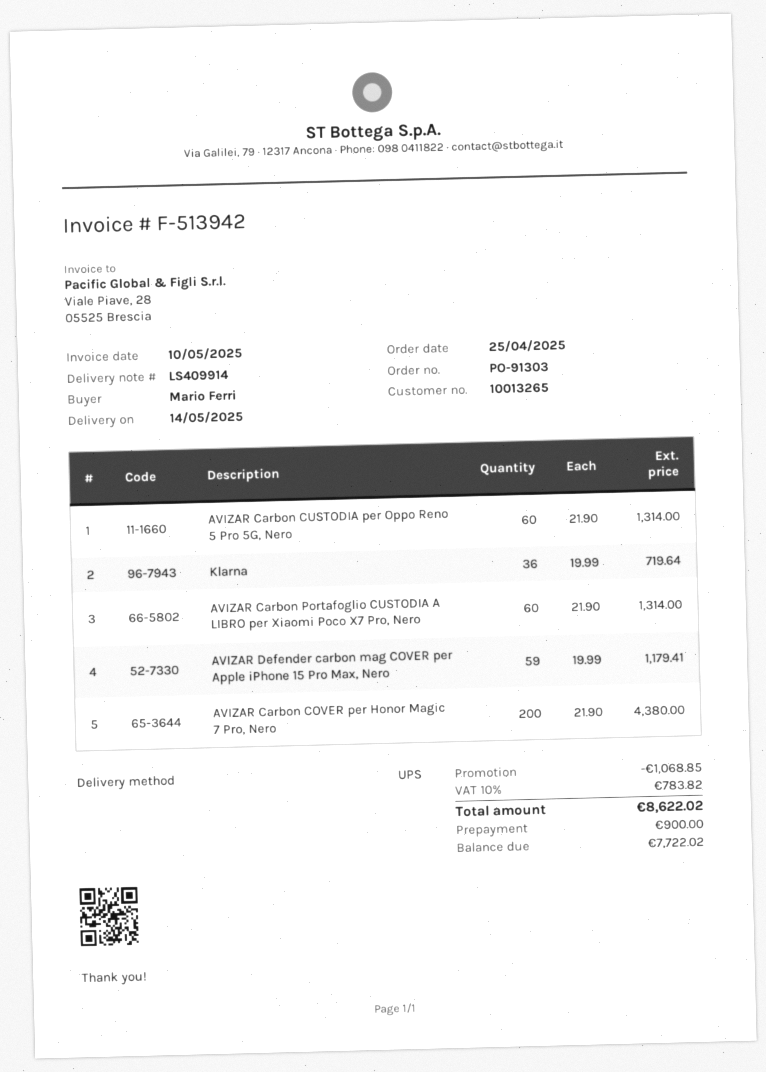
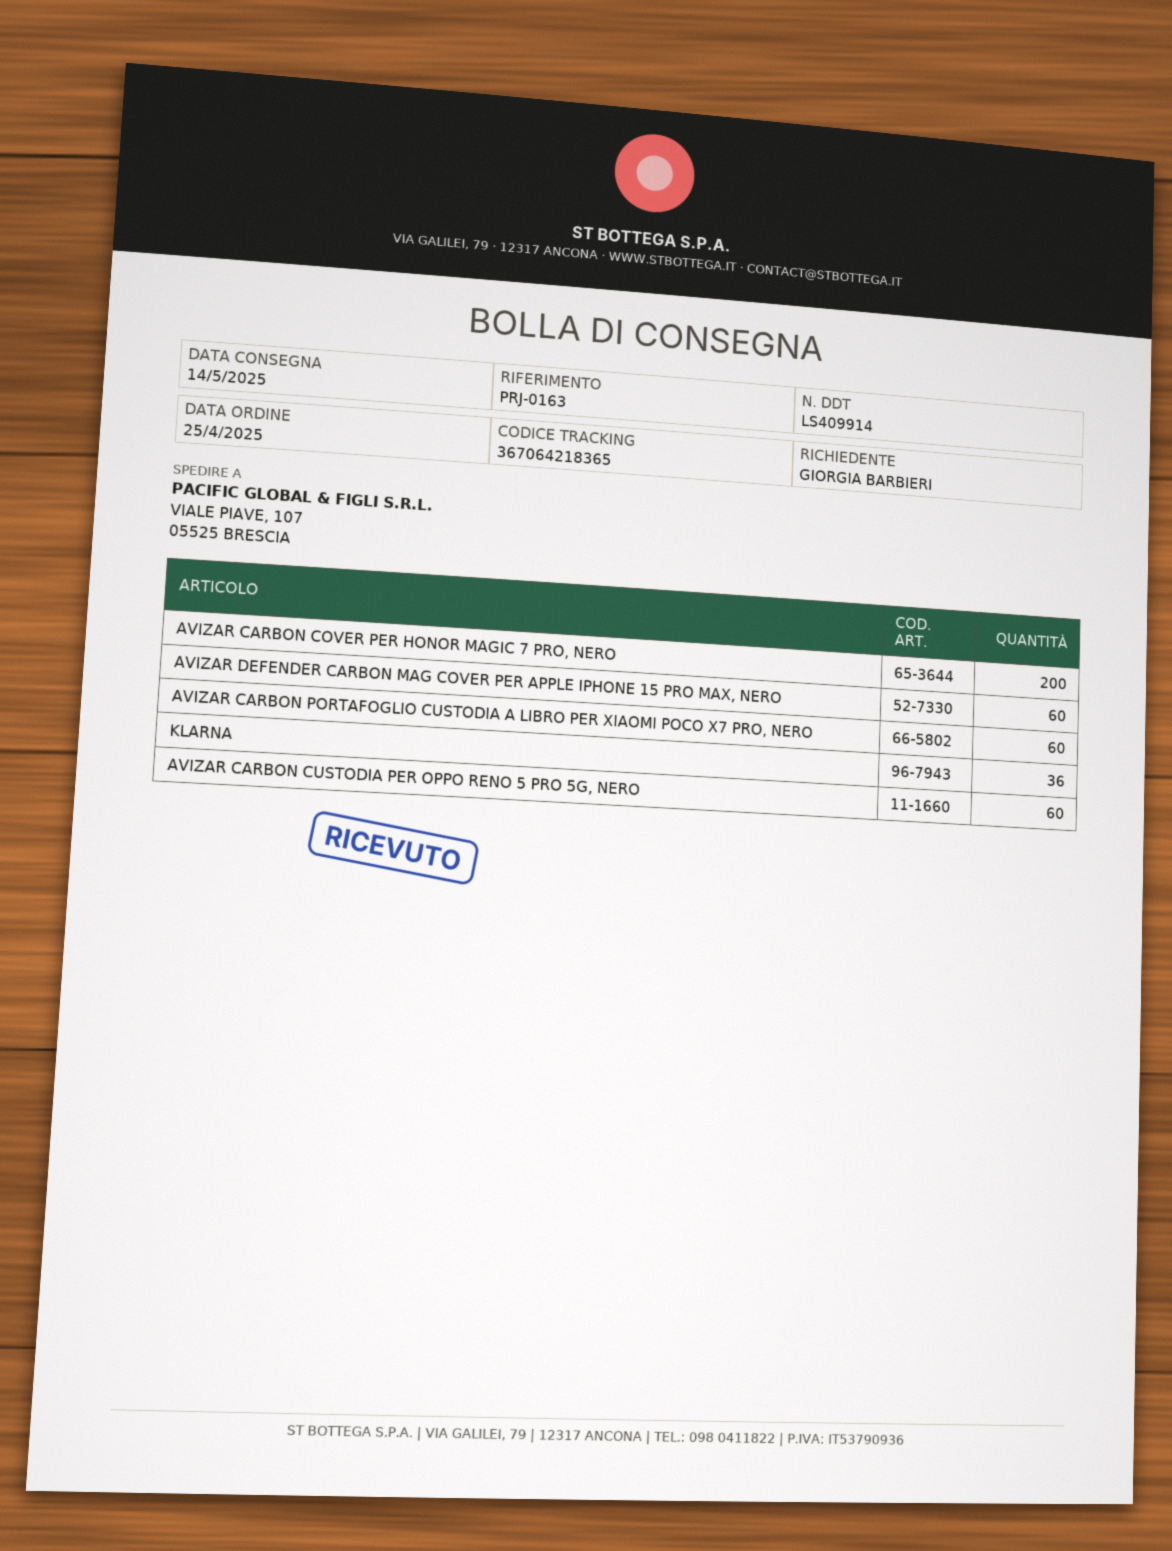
ordered by: Mario Ferri -> GIORGIA BARBIERI
AVIZAR Defender carbon mag COVER per Apple iPhone 15 Pro Max, Nero: 59 -> 60

